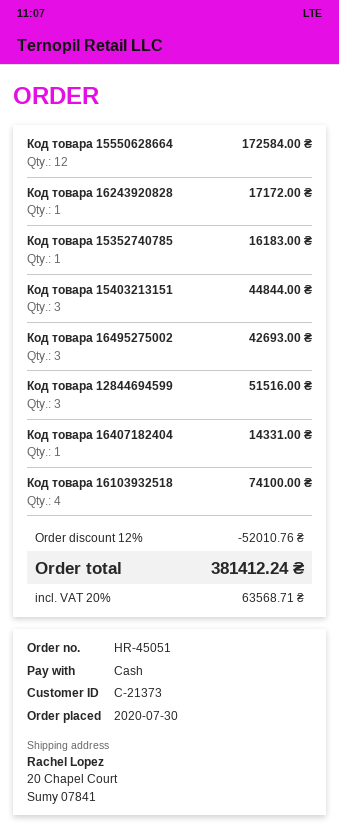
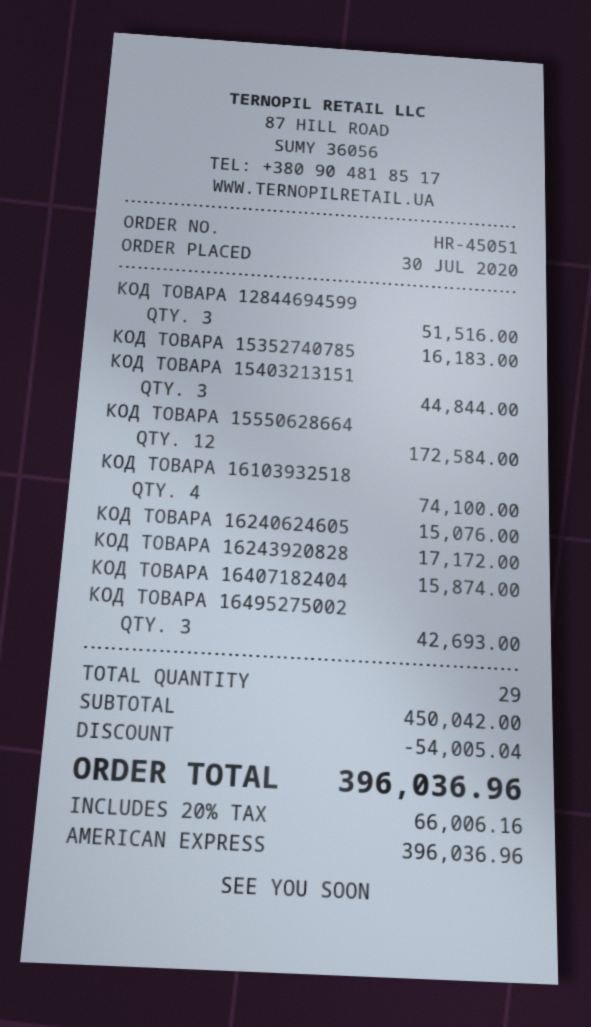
payment method: cash -> American Express
Код товара 16407182404: 1 for 14331.00 -> 1 for 15874.00
КОД ТОВАРА 16240624605: none -> 1 for 15076.00
discount: 52010.76 -> 54005.04
tax: 20% = 63568.71 -> 20% = 66006.16
total: 381412.24 -> 396036.96

